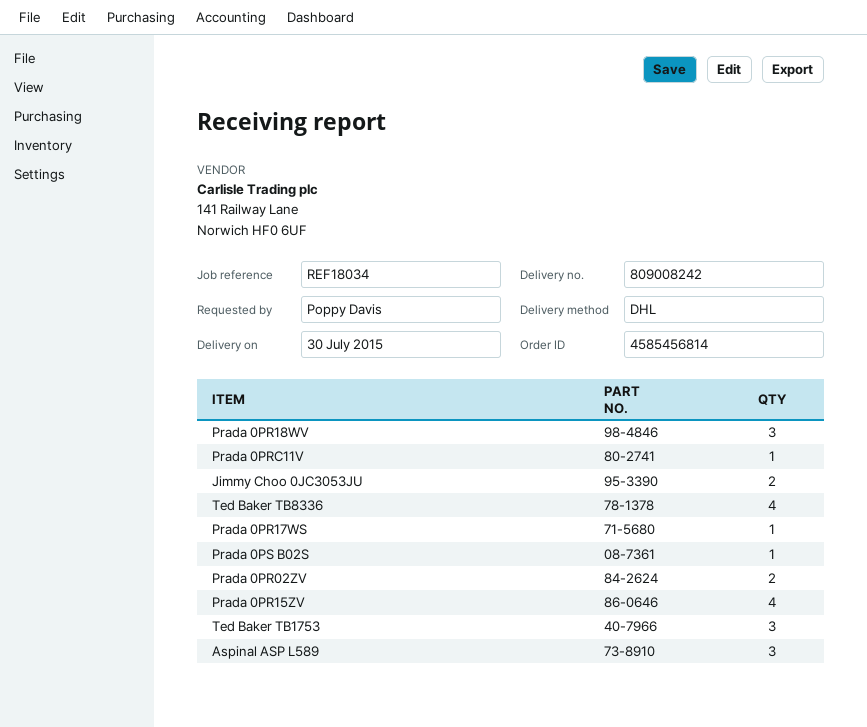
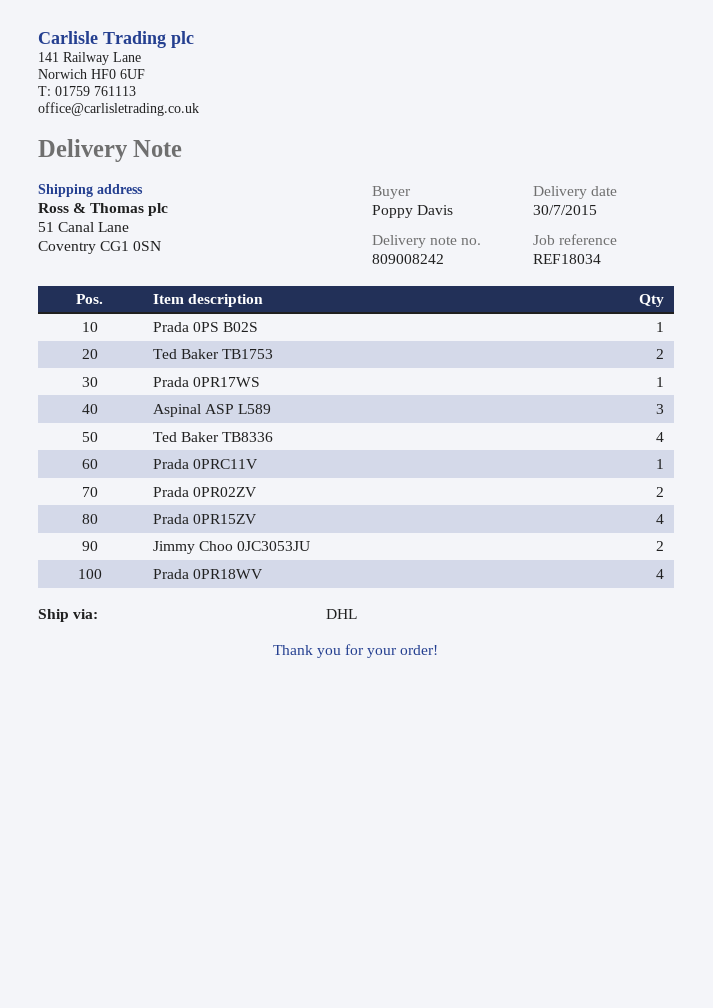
Prada 0PR18WV: 3 -> 4
Ted Baker TB1753: 3 -> 2

